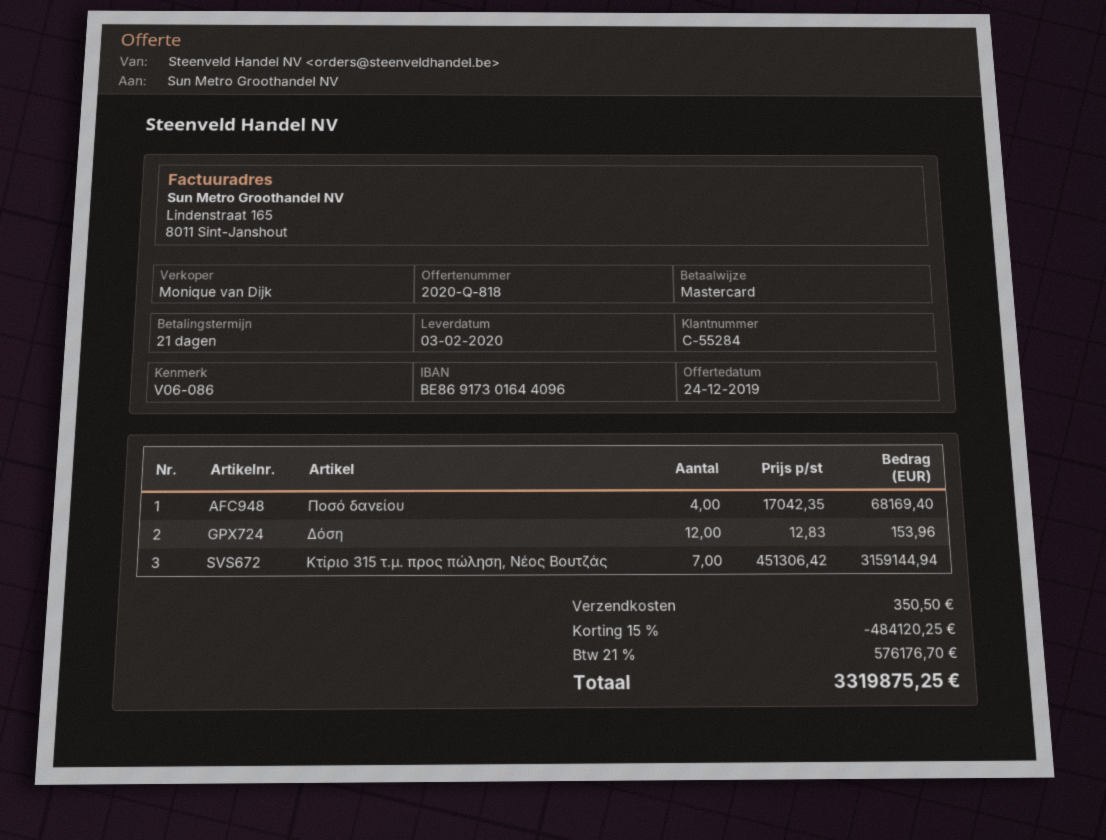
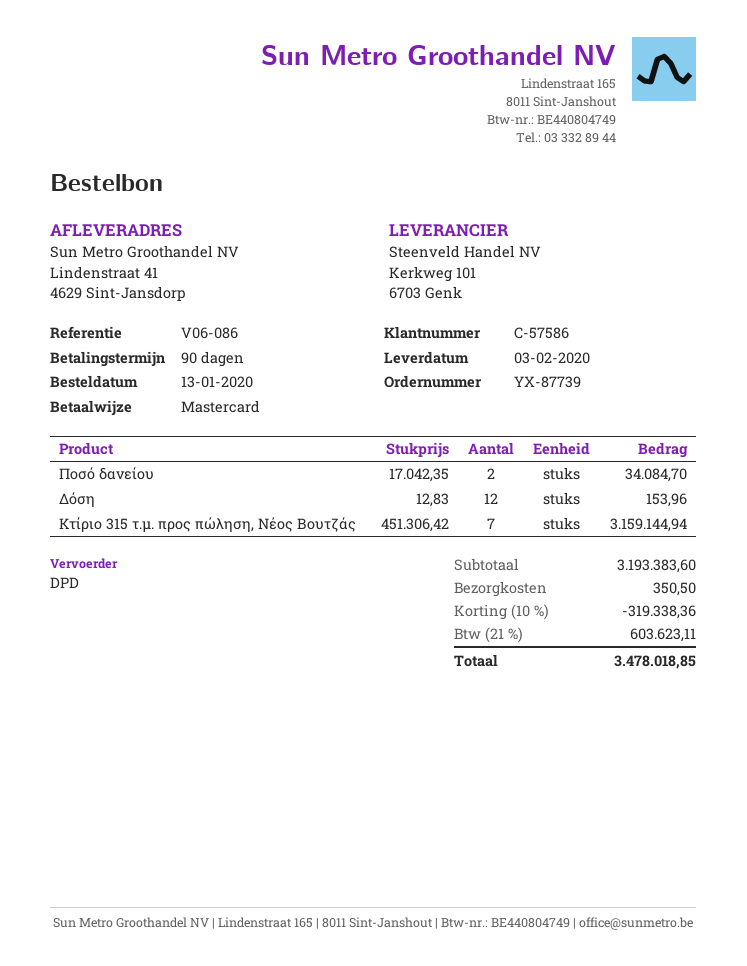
payment terms: 21 days -> 90 days
customer number: C-55284 -> C-57586
Ποσό δανείου: 4 x 17042.35 = 68169.40 -> 2 x 17042.35 = 34084.70
discount: 15% = 484120.25 -> 10% = 319338.36
tax: 21% = 576176.70 -> 21% = 603623.11
total: 3319875.25 -> 3478018.85

